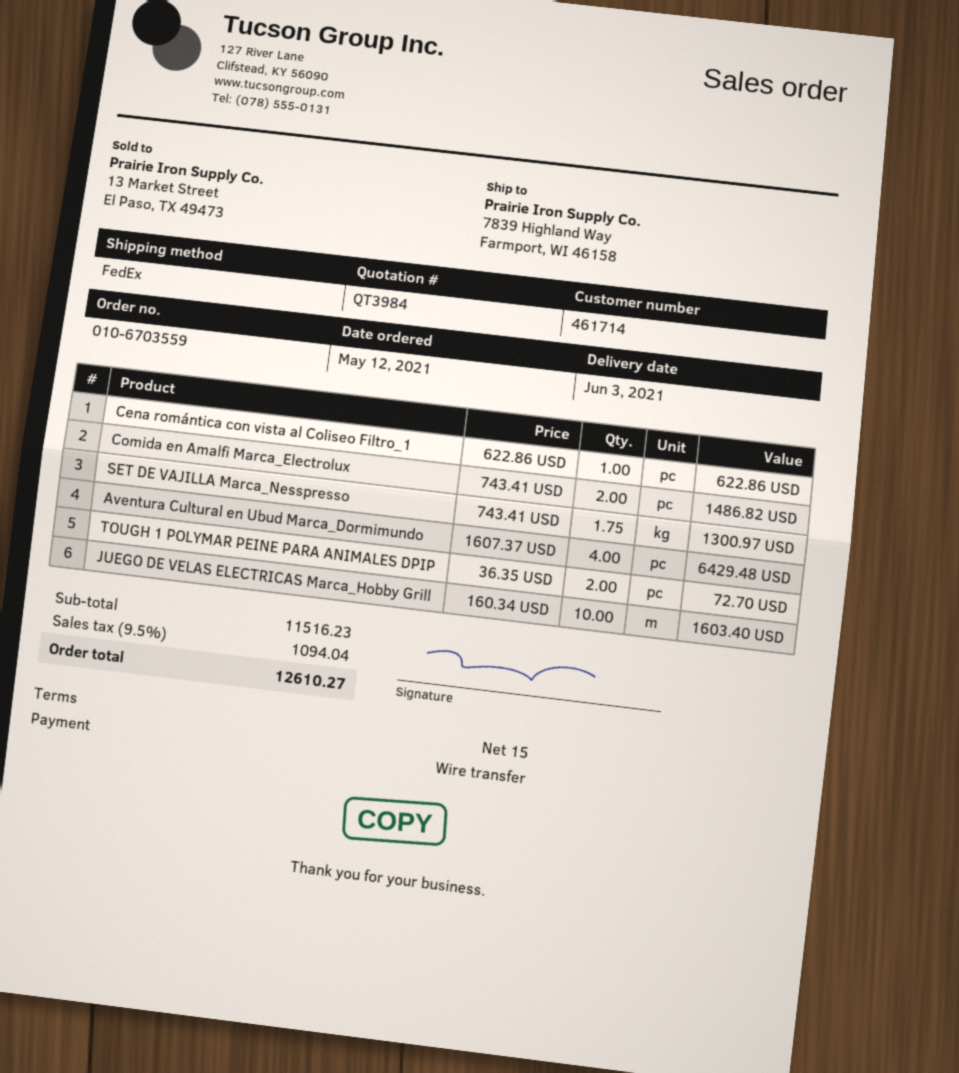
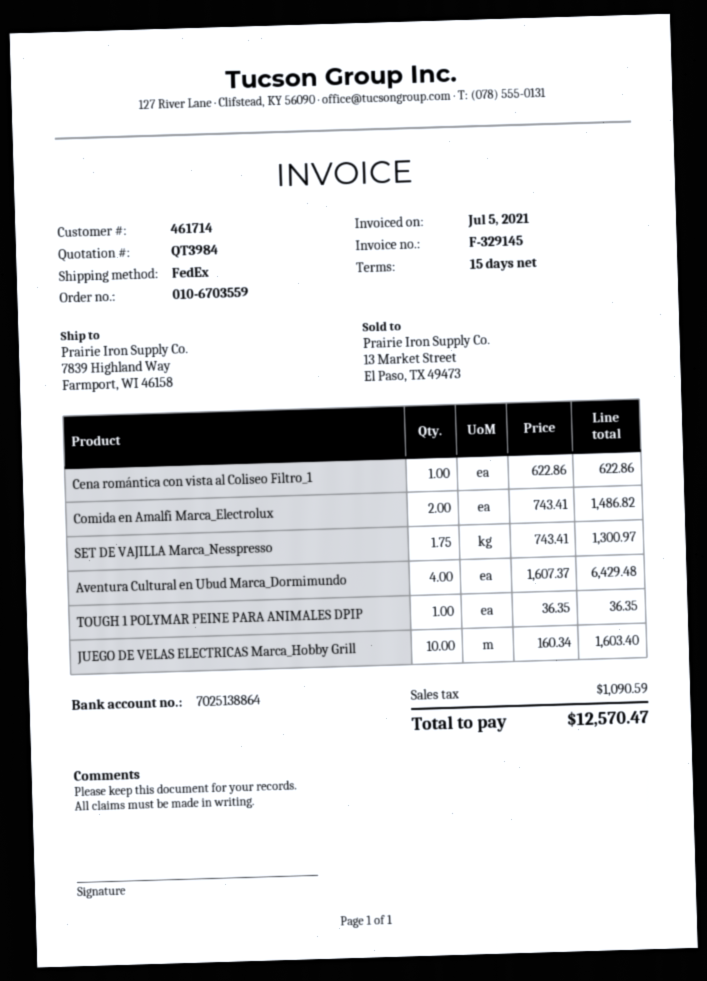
TOUGH 1 POLYMAR PEINE PARA ANIMALES DPIP: 2 x 36.35 = 72.70 -> 1 x 36.35 = 36.35
tax: 1094.04 -> 1090.59
total: 12610.27 -> 12570.47

